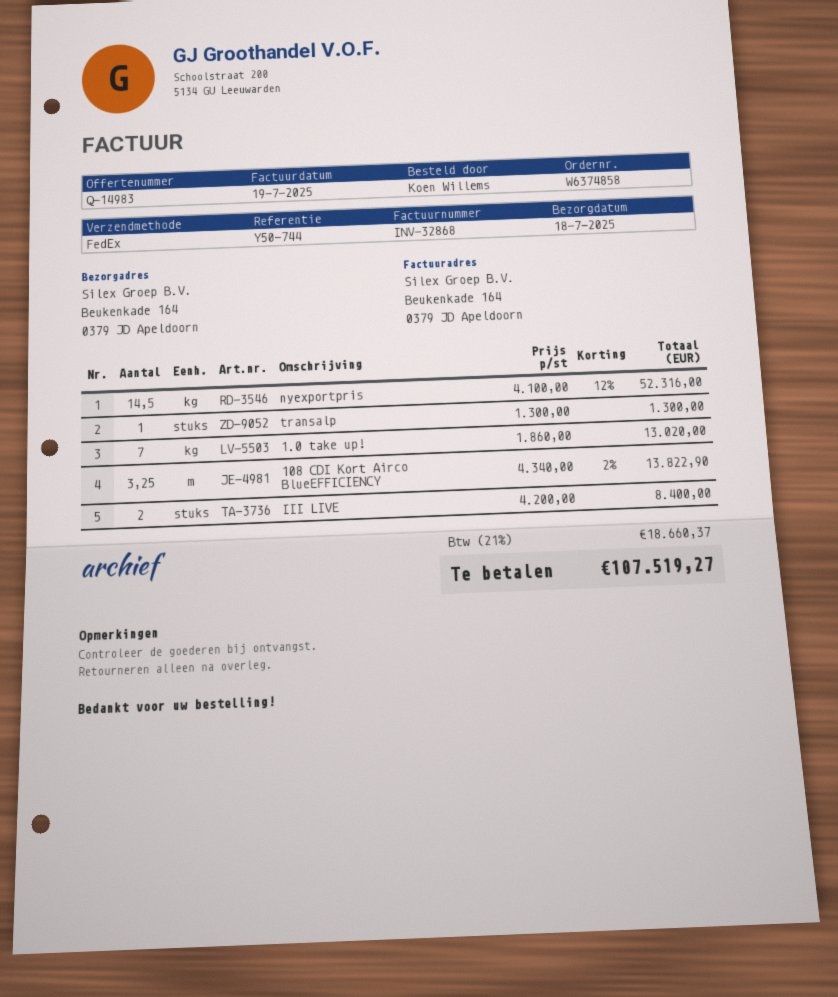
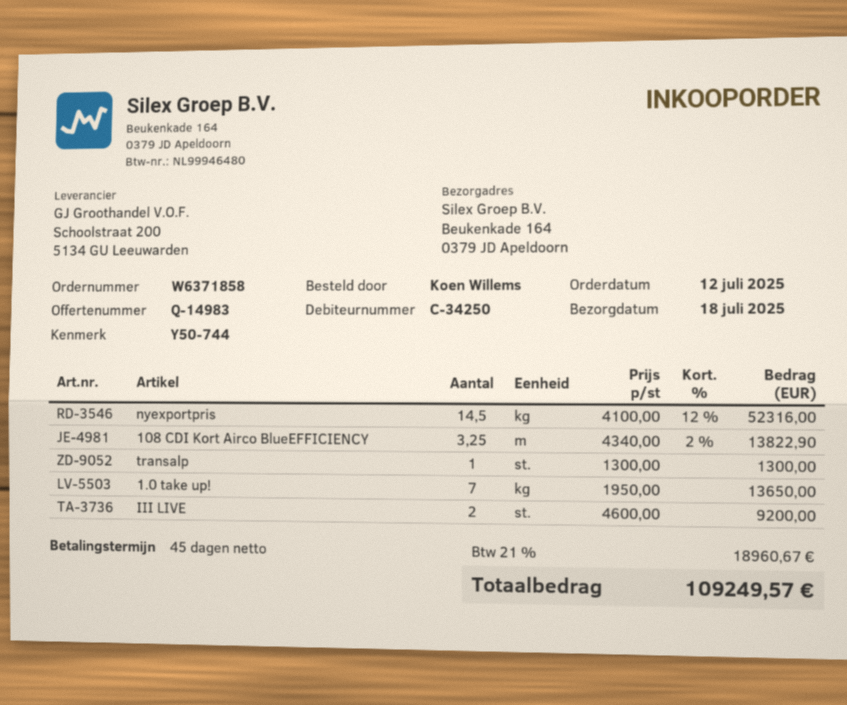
order number: W6374858 -> W6371858
1.0 take up!: 7 x 1860.00 = 13020.00 -> 7 x 1950.00 = 13650.00
III LIVE: 2 x 4200.00 = 8400.00 -> 2 x 4600.00 = 9200.00
tax: 21% = 18660.37 -> 21% = 18960.67
total: 107519.27 -> 109249.57

